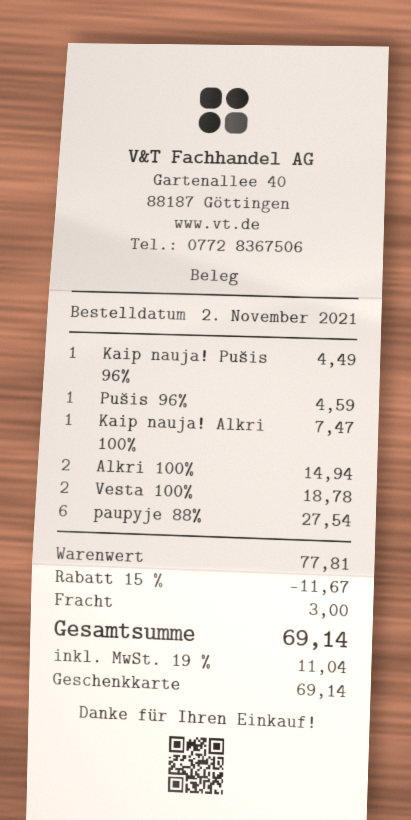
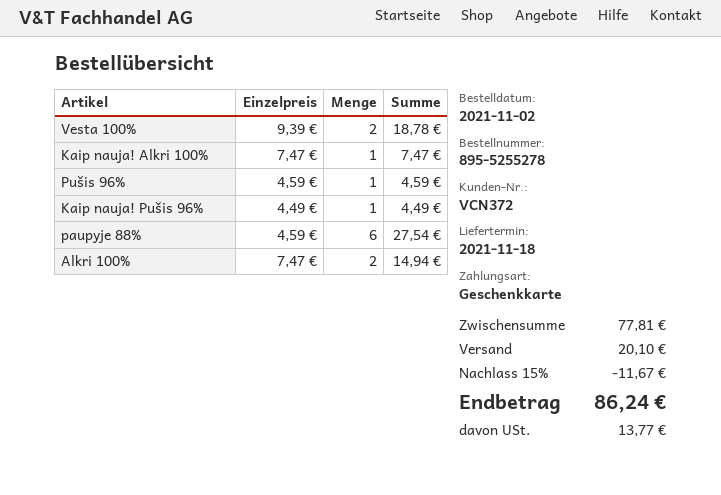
shipping: 3.00 -> 20.10
tax: 11.04 -> 13.77
total: 69.14 -> 86.24

